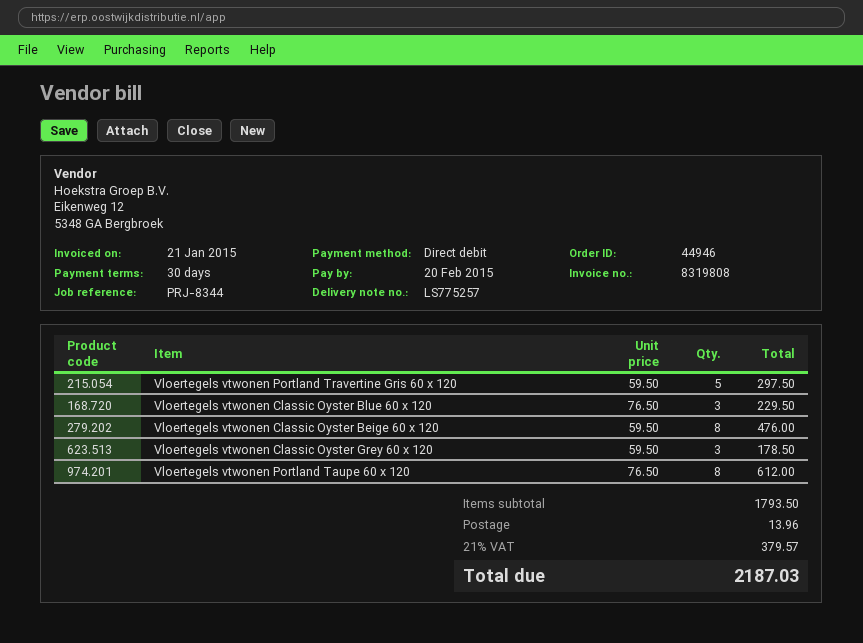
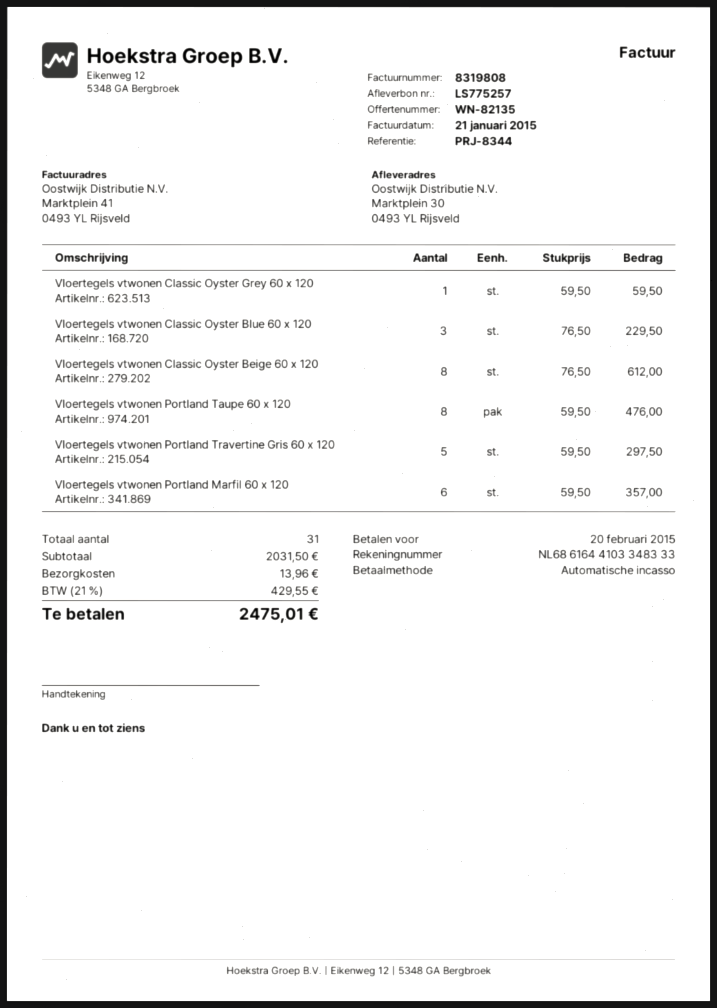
Vloertegels vtwonen Classic Oyster Beige 60 x 120: 8 x 59.50 = 476.00 -> 8 x 76.50 = 612.00
Vloertegels vtwonen Classic Oyster Grey 60 x 120: 3 x 59.50 = 178.50 -> 1 x 59.50 = 59.50
Vloertegels vtwonen Portland Taupe 60 x 120: 8 x 76.50 = 612.00 -> 8 x 59.50 = 476.00
Vloertegels vtwonen Portland Marfil 60 x 120: none -> 6 x 59.50 = 357.00
subtotal: 1793.50 -> 2031.50
tax: 21% = 379.57 -> 21% = 429.55
total: 2187.03 -> 2475.01

